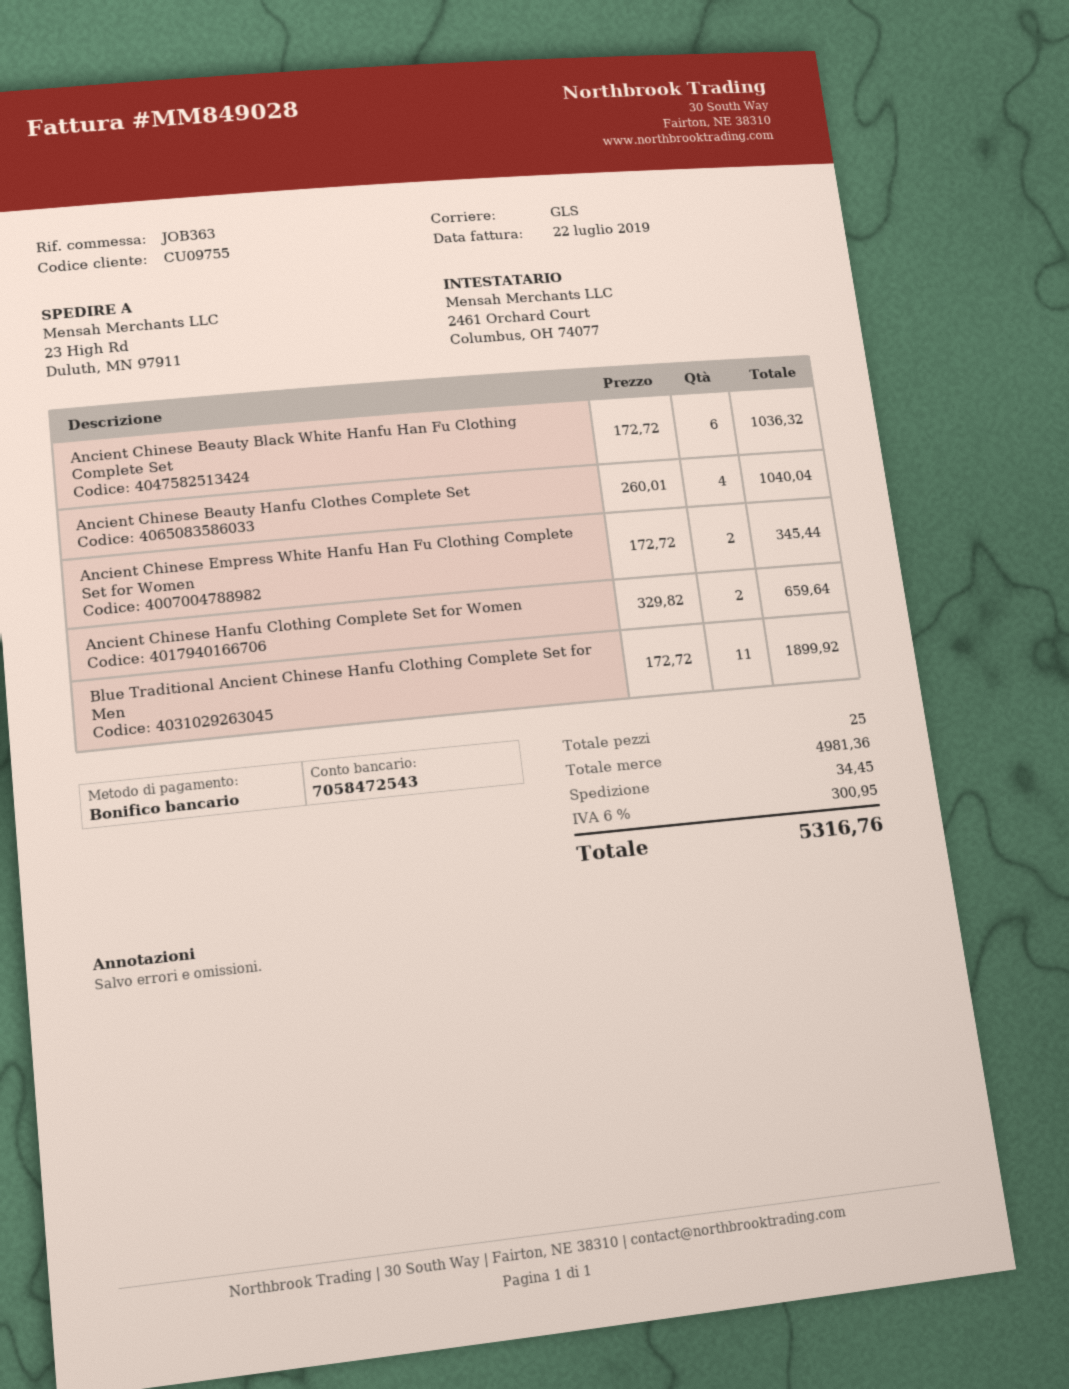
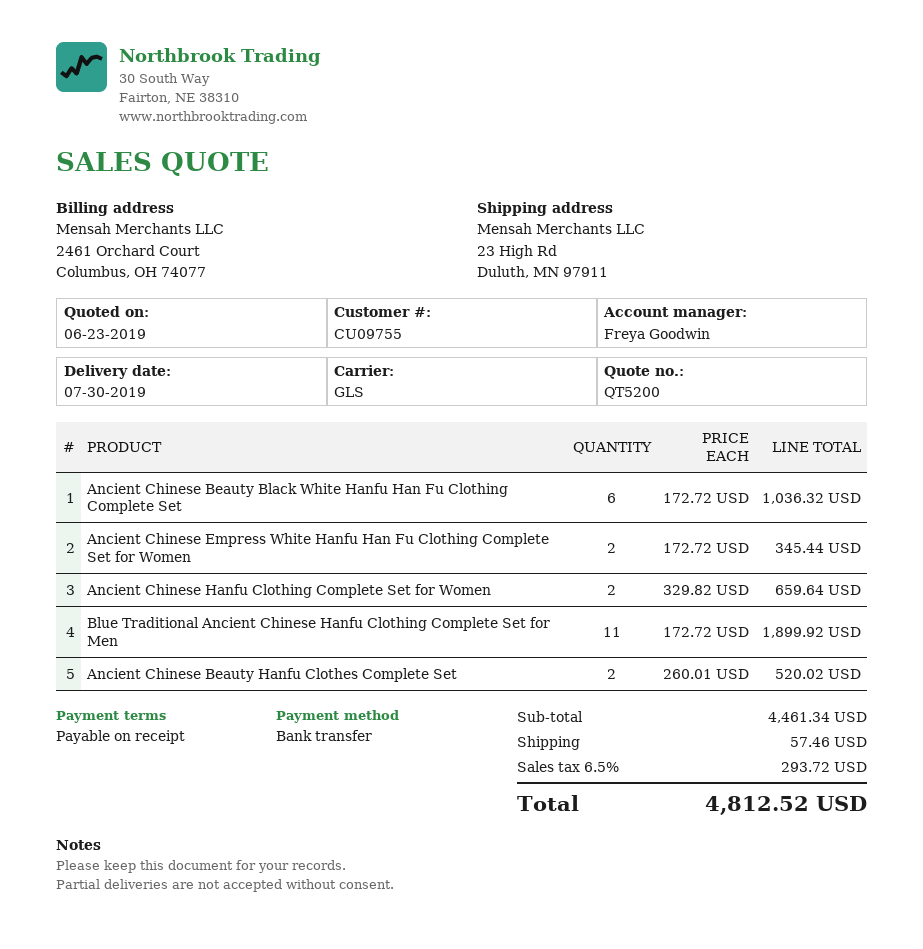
Ancient Chinese Beauty Hanfu Clothes Complete Set: 4 x 260.01 = 1040.04 -> 2 x 260.01 = 520.02
subtotal: 4981.36 -> 4461.34
shipping: 34.45 -> 57.46
tax: 6% = 300.95 -> 6.5% = 293.72
total: 5316.76 -> 4812.52

